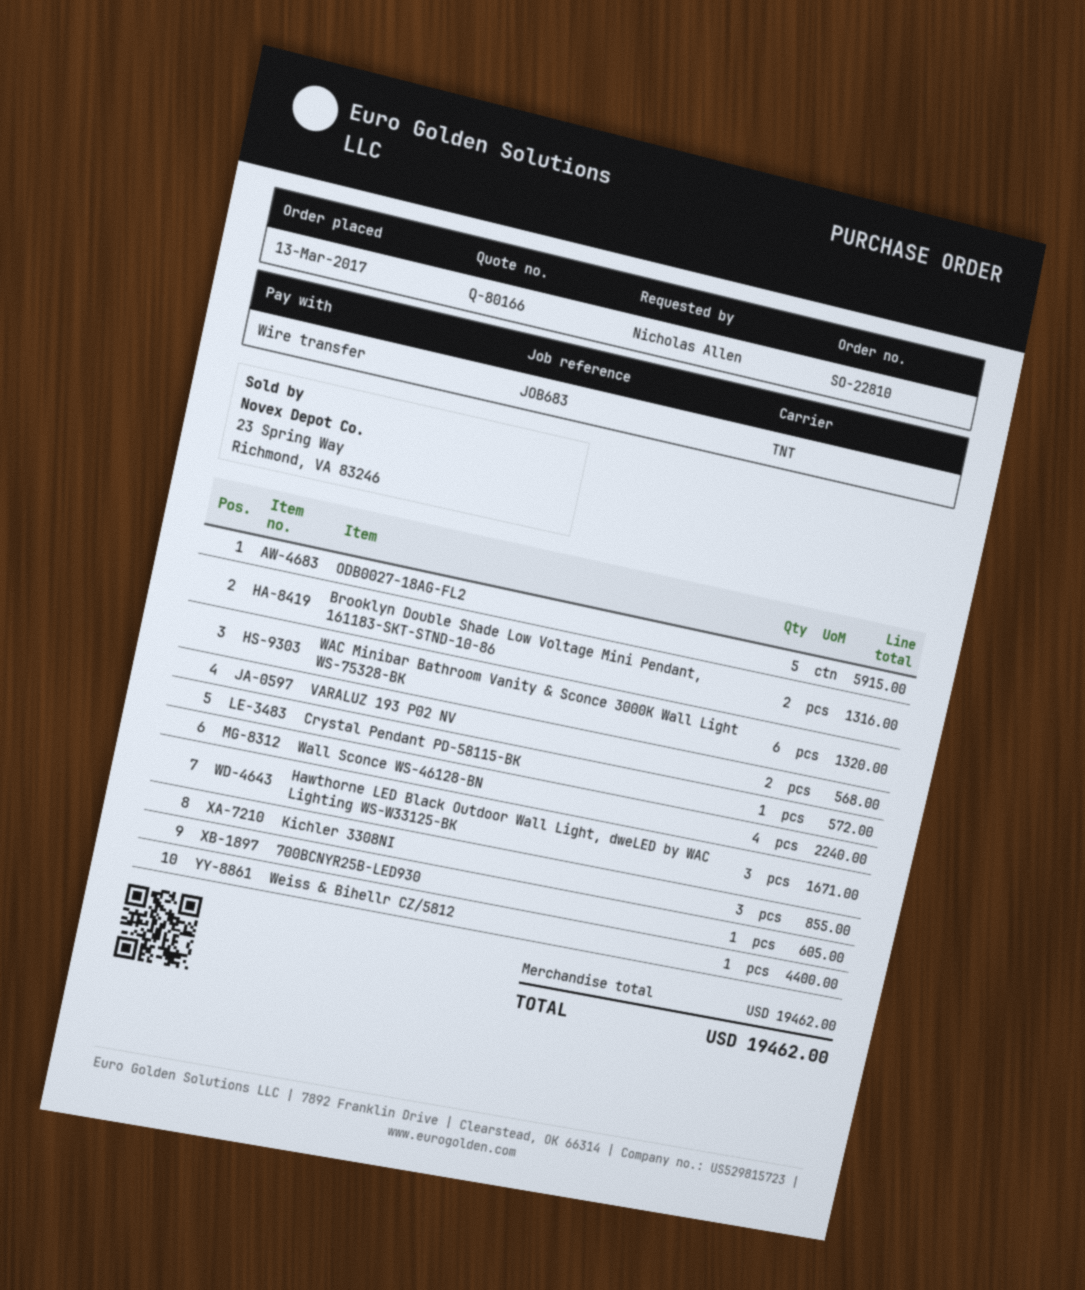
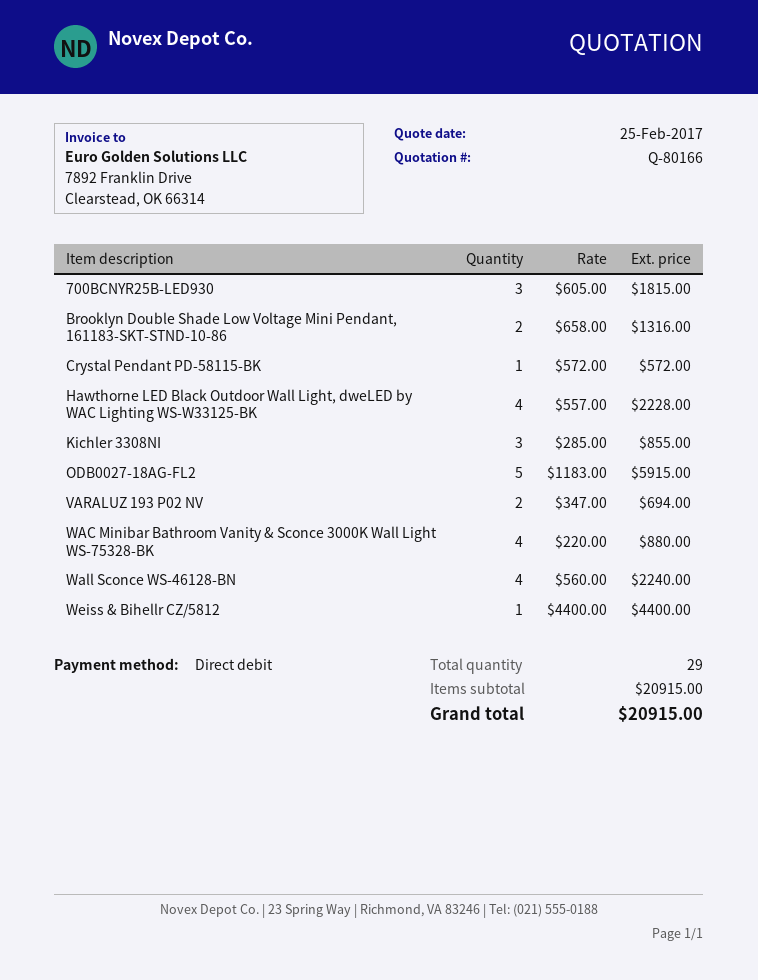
payment method: bank transfer -> direct debit
WAC Minibar Bathroom Vanity & Sconce 3000K Wall Light WS-75328-BK: 6 for 1320.00 -> 4 for 880.00
VARALUZ 193 P02 NV: 2 for 568.00 -> 2 for 694.00
Hawthorne LED Black Outdoor Wall Light, dweLED by WAC Lighting WS-W33125-BK: 3 for 1671.00 -> 4 for 2228.00
700BCNYR25B-LED930: 1 for 605.00 -> 3 for 1815.00
subtotal: 19462.00 -> 20915.00
total: 19462.00 -> 20915.00

